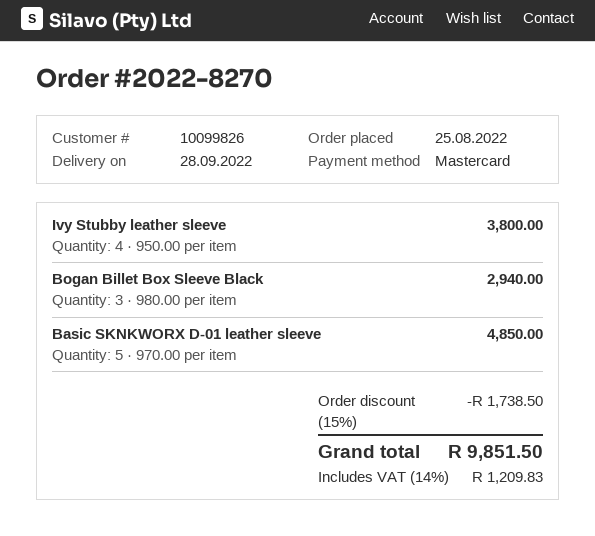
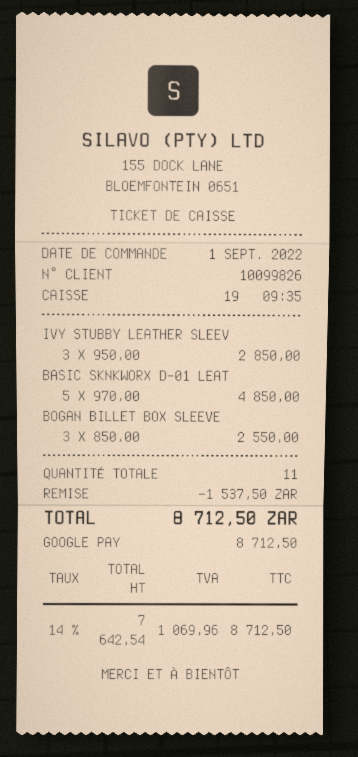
order date: 2022-08-25 -> 2022-09-01
payment method: Mastercard -> Google Pay
Ivy Stubby leather sleeve: 4 x 950.00 = 3800.00 -> 3 x 950.00 = 2850.00
Bogan Billet Box Sleeve Black: 3 x 980.00 = 2940.00 -> 3 x 850.00 = 2550.00
discount: 1738.50 -> 1537.50
tax: 14% = 1209.83 -> 14% = 1069.96
total: 9851.50 -> 8712.50

